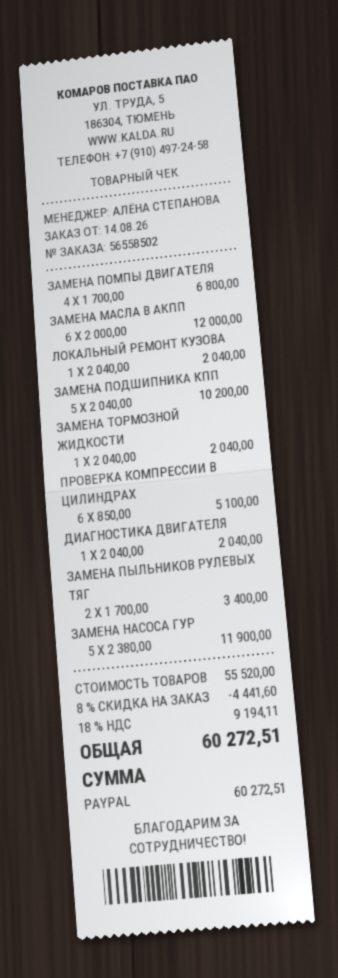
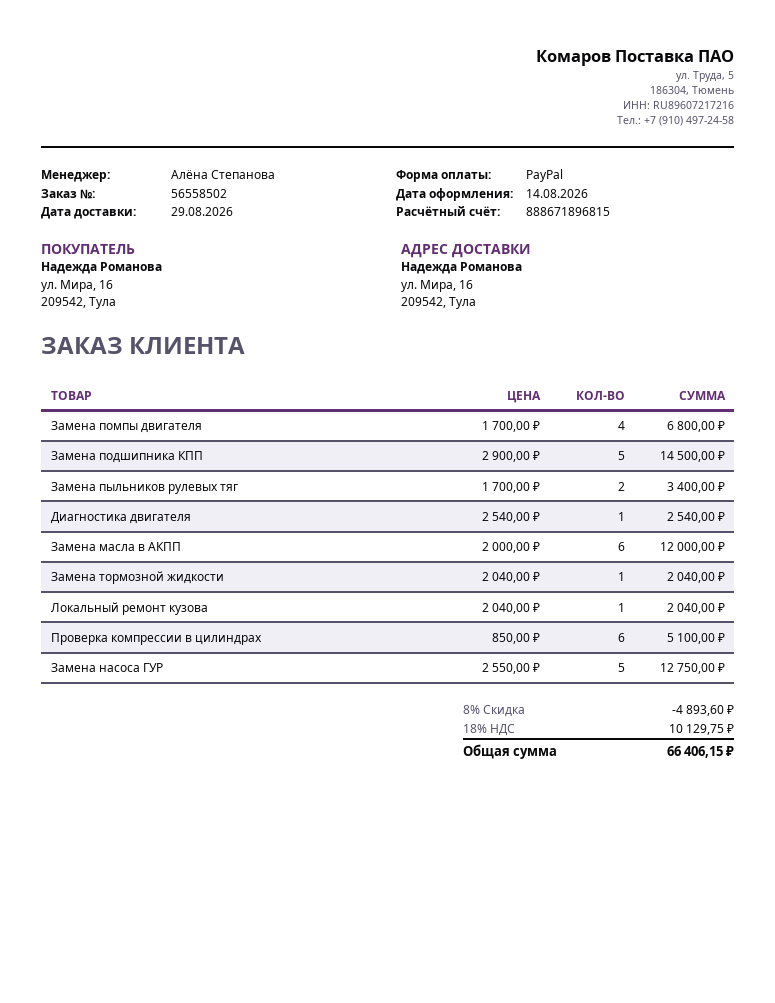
ЗАМЕНА ПОДШИПНИКА КПП: 5 x 2040.00 = 10200.00 -> 5 x 2900.00 = 14500.00
ДИАГНОСТИКА ДВИГАТЕЛЯ: 1 x 2040.00 = 2040.00 -> 1 x 2540.00 = 2540.00
ЗАМЕНА НАСОСА ГУР: 5 x 2380.00 = 11900.00 -> 5 x 2550.00 = 12750.00
discount: 8% = 4441.60 -> 8% = 4893.60
tax: 18% = 9194.11 -> 18% = 10129.75
total: 60272.51 -> 66406.15

